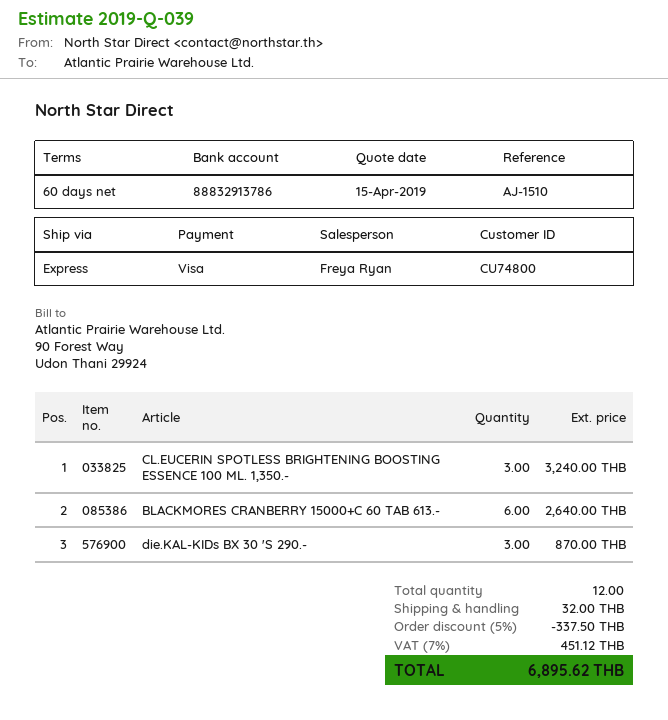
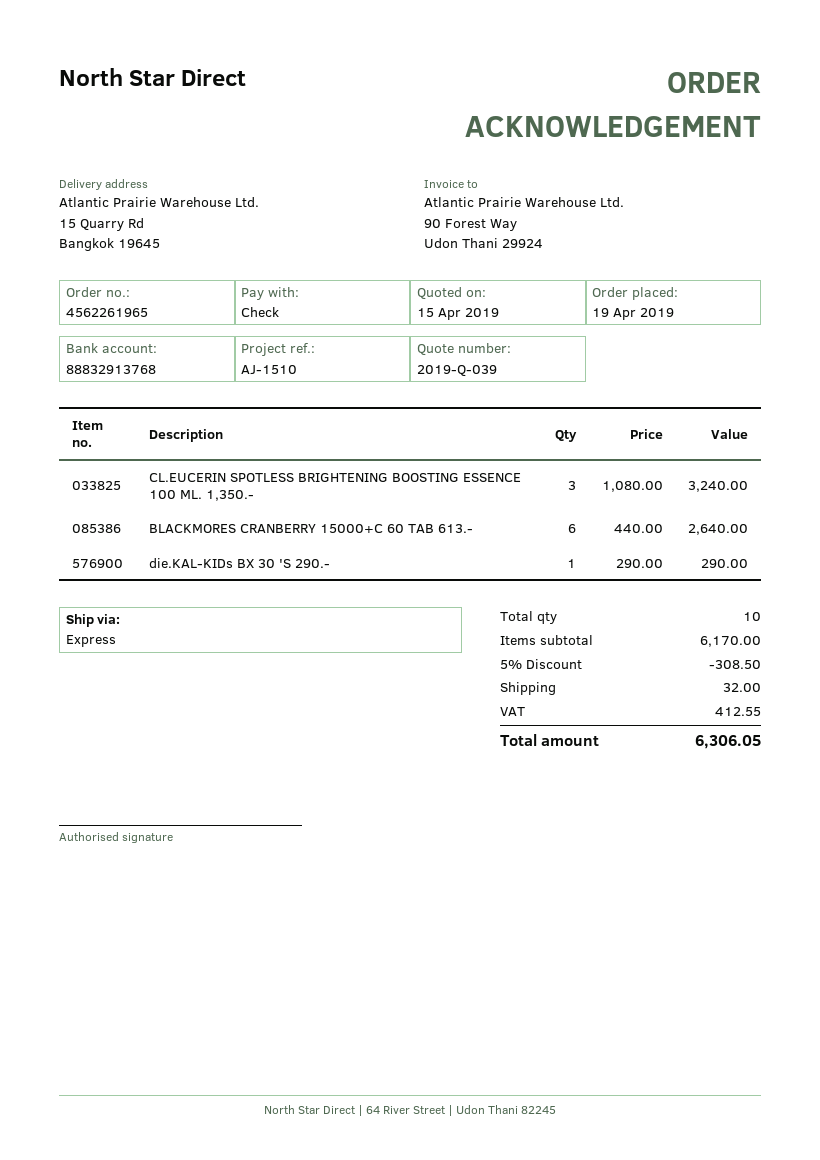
payment method: Visa -> cheque
bank account: 88832913786 -> 88832913768
die.KAL-KIDs BX 30 'S 290.-: 3 for 870.00 -> 1 for 290.00
total quantity: 12 -> 10
discount: 5% = 337.50 -> 5% = 308.50
tax: 451.12 -> 412.55
total: 6895.62 -> 6306.05

